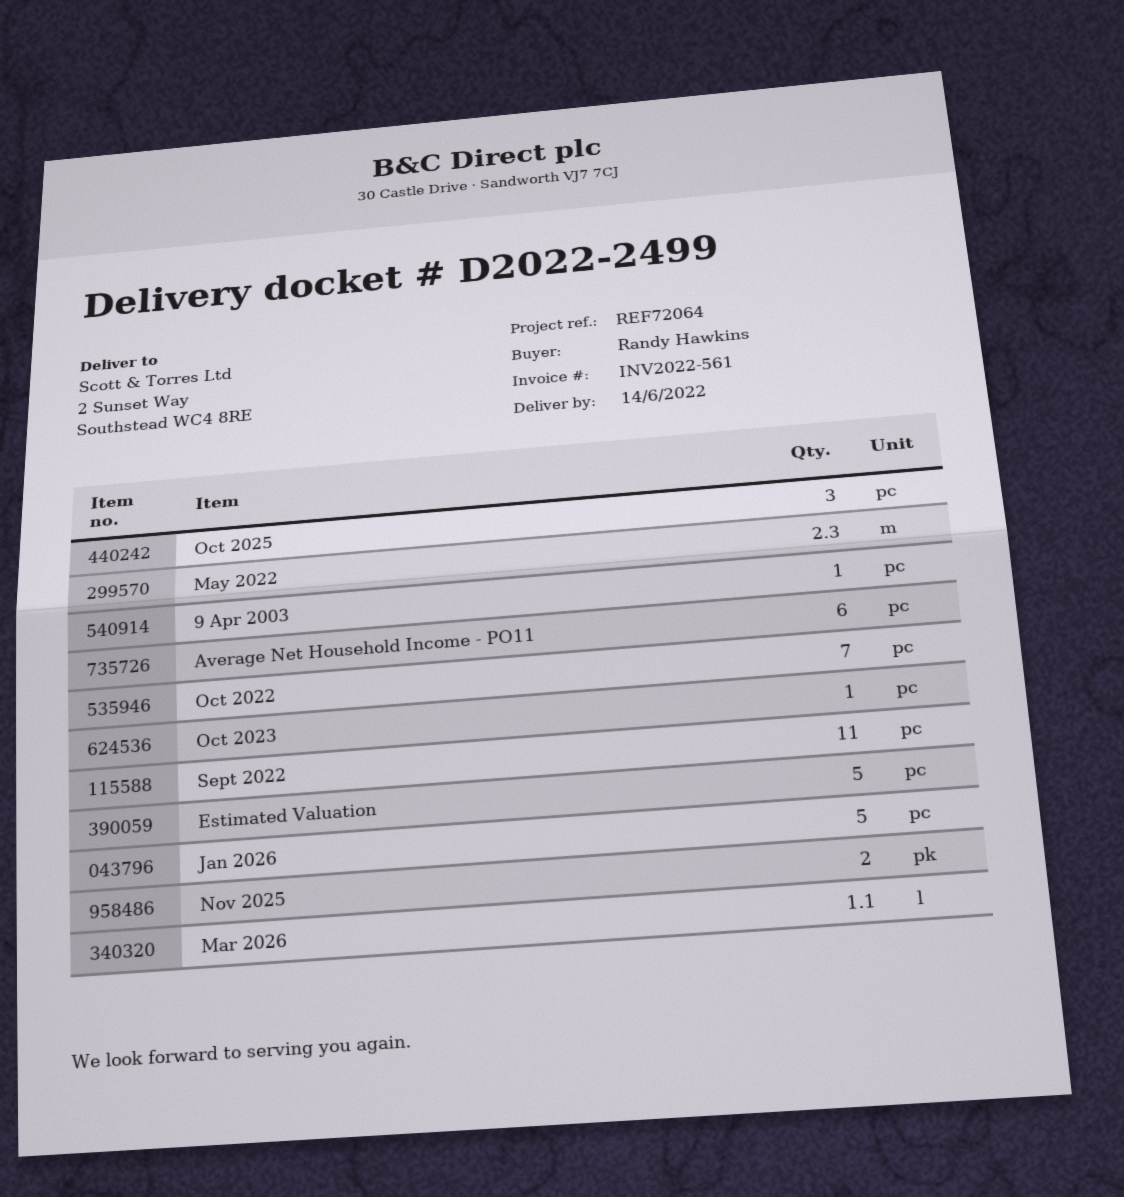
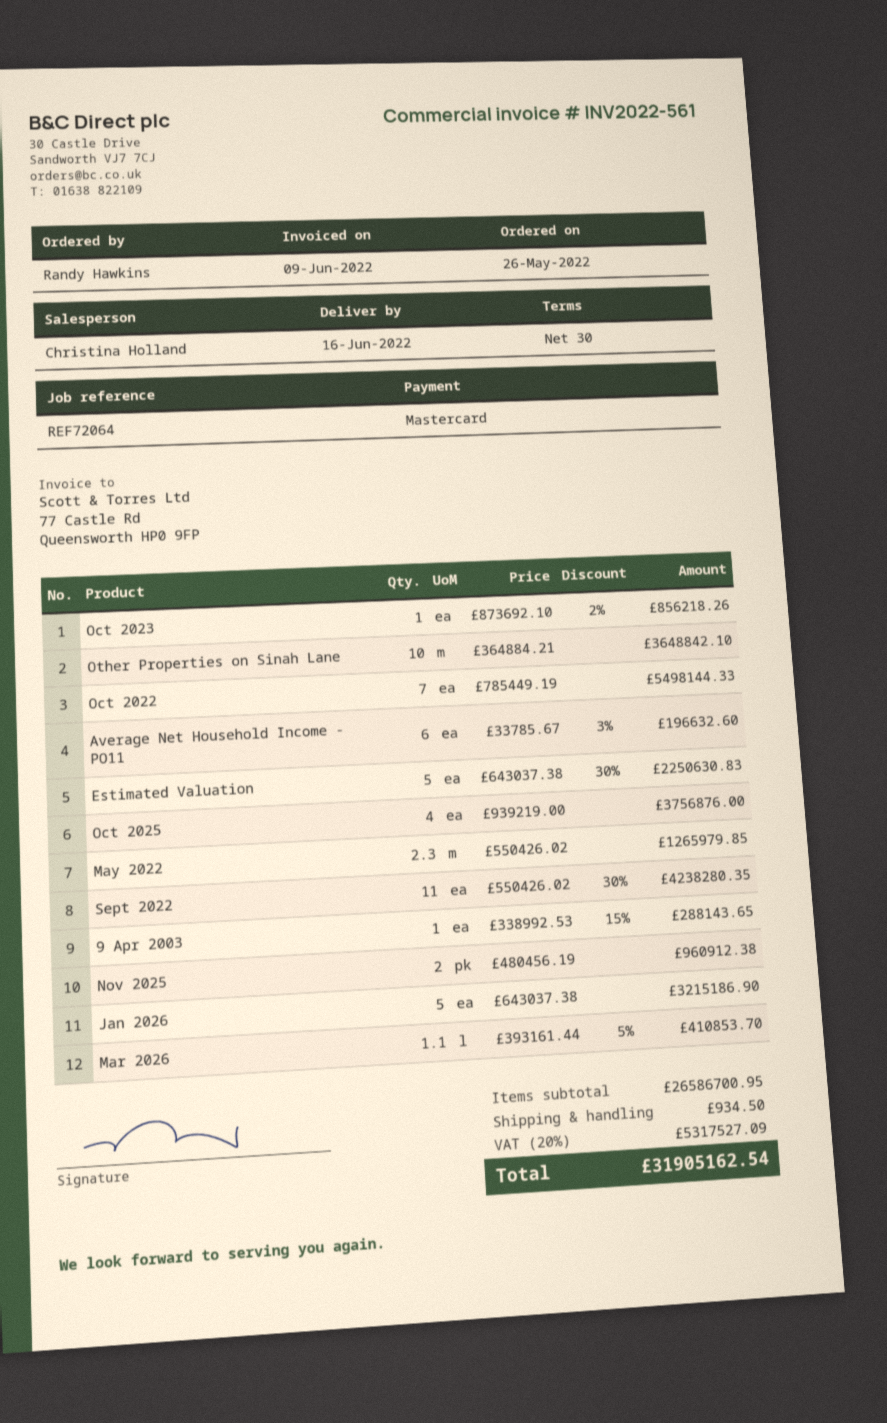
delivery date: 2022-06-14 -> 2022-06-16
Oct 2025: 3 -> 4
Other Properties on Sinah Lane: none -> 10

